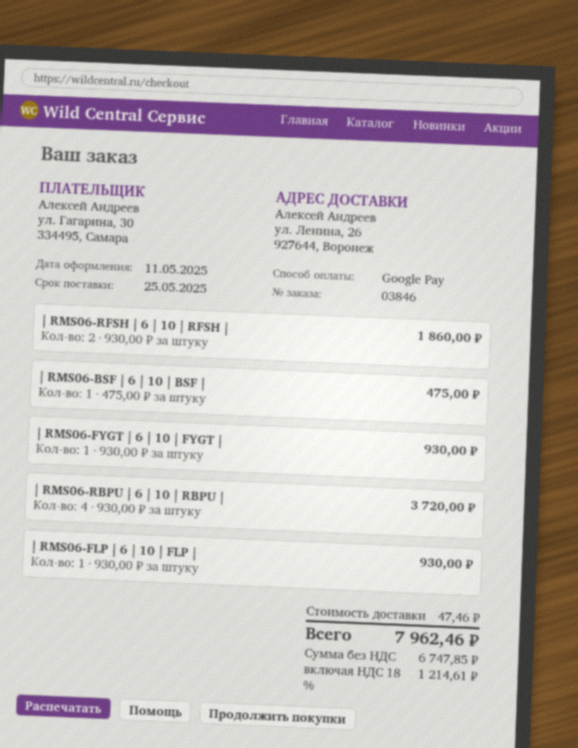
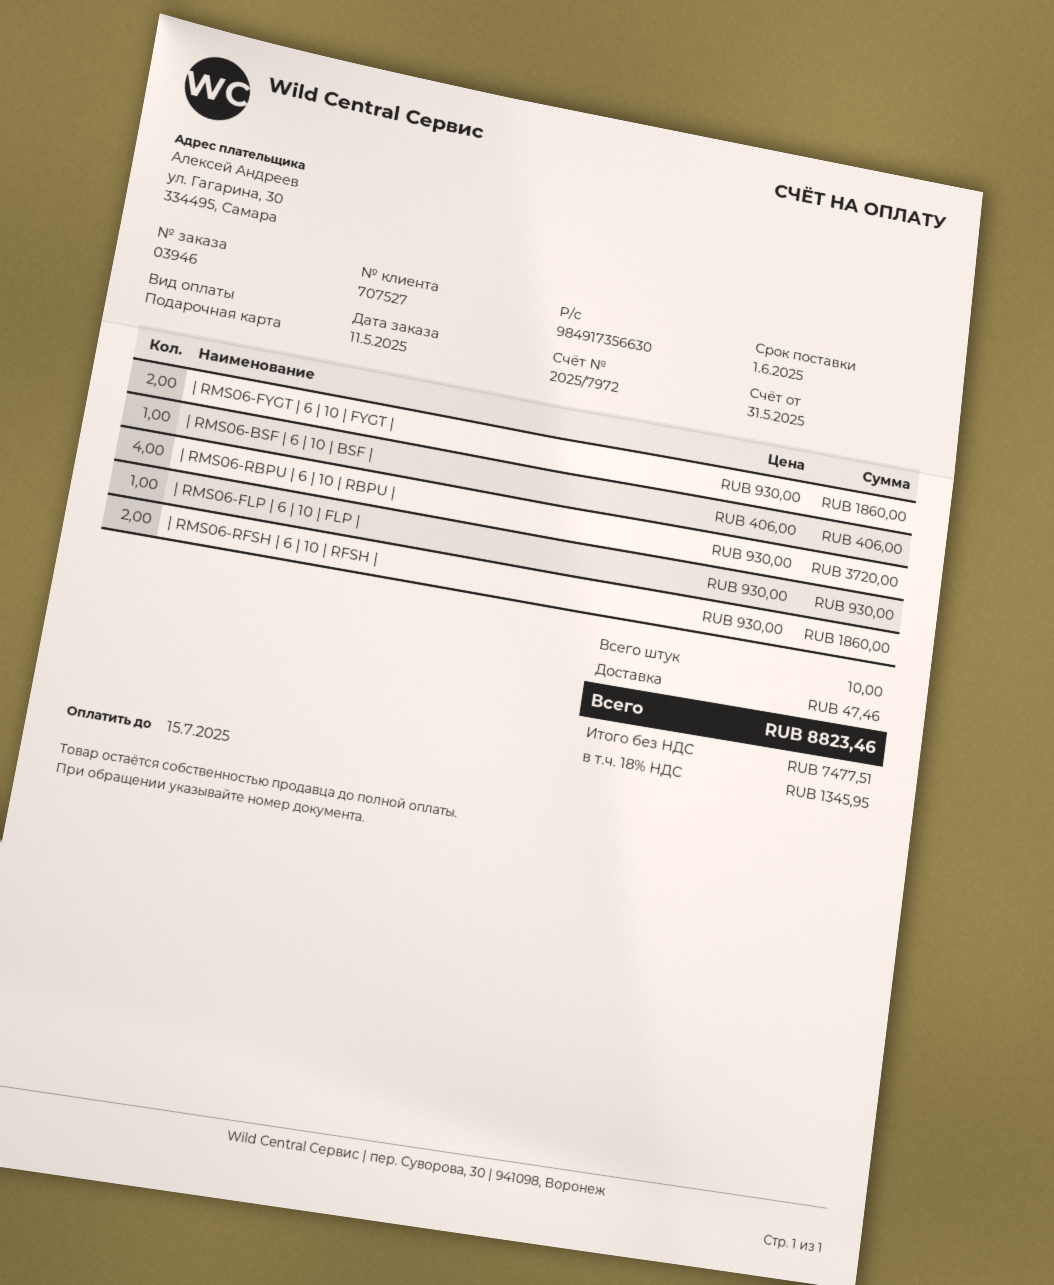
order number: 03846 -> 03946
delivery date: 2025-05-25 -> 2025-06-01
payment method: Google Pay -> gift card
| RMS06-BSF | 6 | 10 | BSF |: 1 x 475.00 = 475.00 -> 1 x 406.00 = 406.00
| RMS06-FYGT | 6 | 10 | FYGT |: 1 x 930.00 = 930.00 -> 2 x 930.00 = 1860.00
net: 6747.85 -> 7477.51
tax: 18% = 1214.61 -> 18% = 1345.95
total: 7962.46 -> 8823.46

